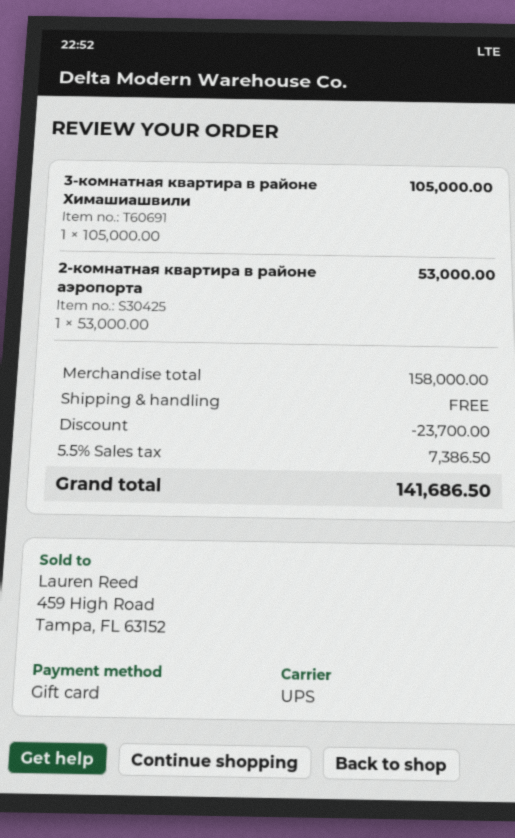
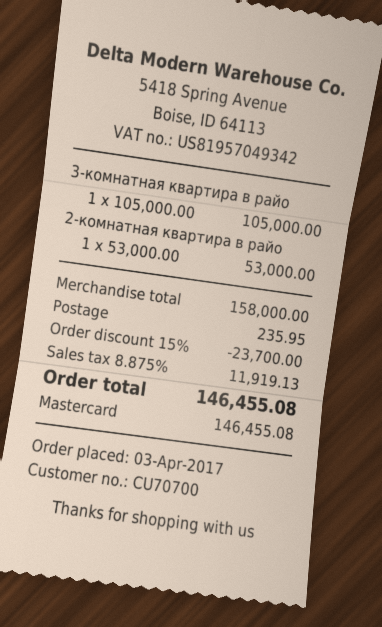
payment method: gift card -> Mastercard
shipping: 0.00 -> 235.95
tax: 5.5% = 7386.50 -> 8.875% = 11919.13
total: 141686.50 -> 146455.08

